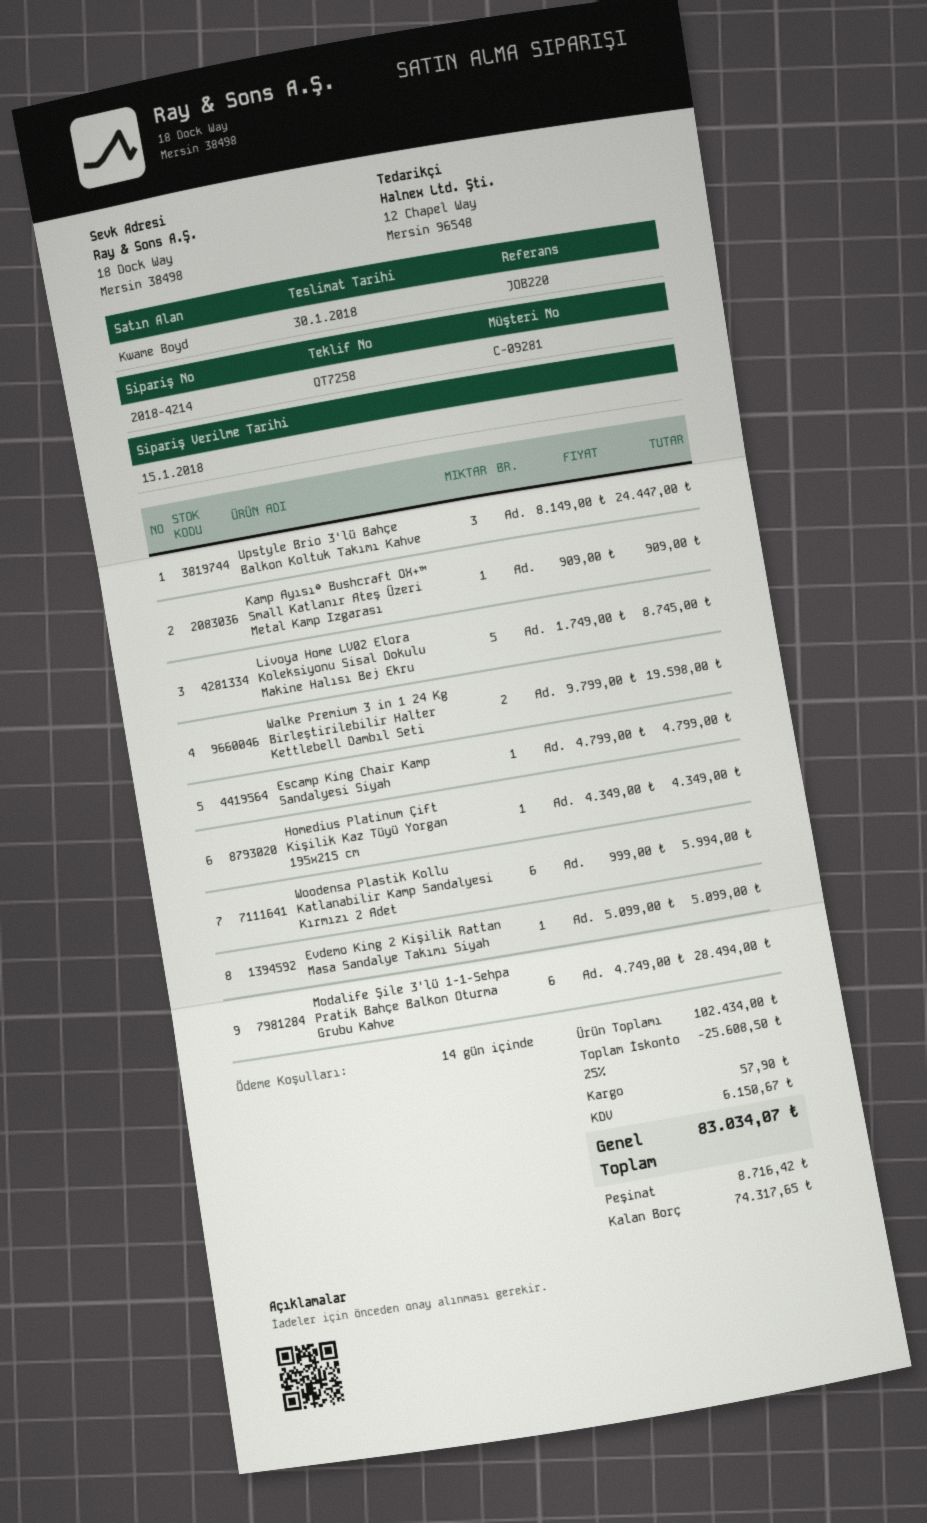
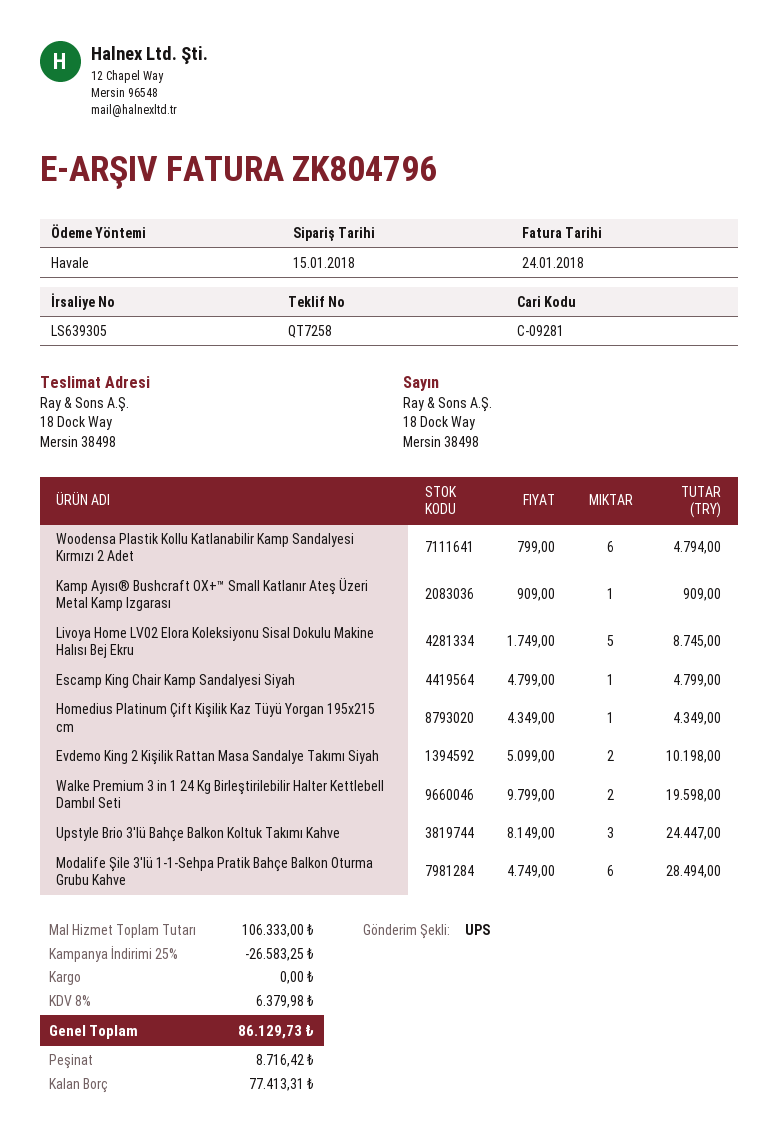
Woodensa Plastik Kollu Katlanabilir Kamp Sandalyesi Kırmızı 2 Adet: 6 x 999.00 = 5994.00 -> 6 x 799.00 = 4794.00
Evdemo King 2 Kişilik Rattan Masa Sandalye Takımı Siyah: 1 x 5099.00 = 5099.00 -> 2 x 5099.00 = 10198.00
subtotal: 102434.00 -> 106333.00
discount: 25% = 25608.50 -> 25% = 26583.25
shipping: 57.90 -> 0.00
tax: 6150.67 -> 6379.98
total: 83034.07 -> 86129.73
balance: 74317.65 -> 77413.31

